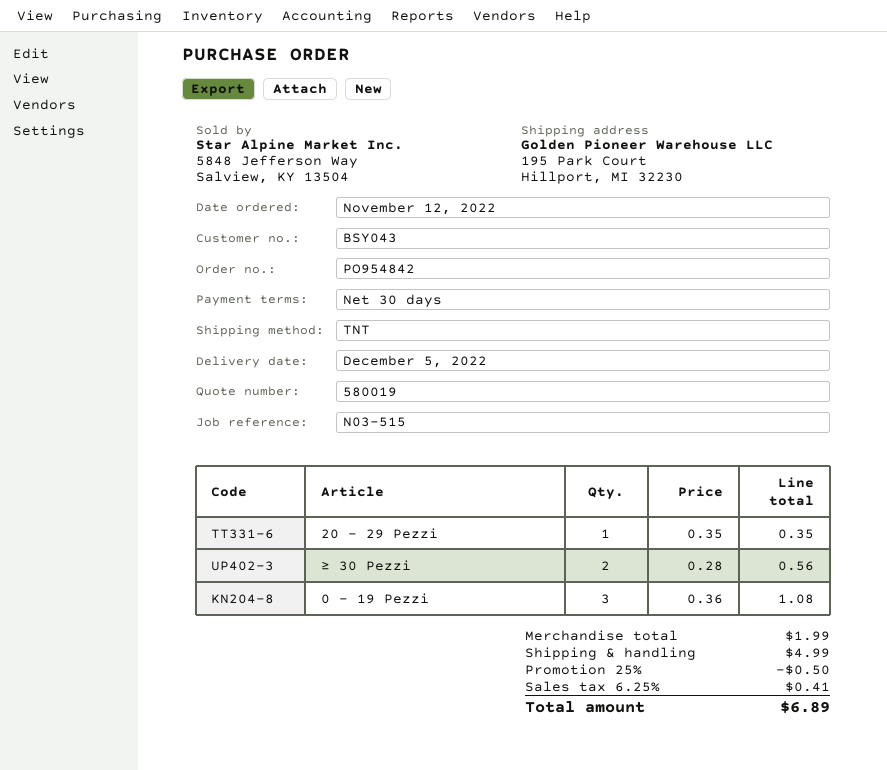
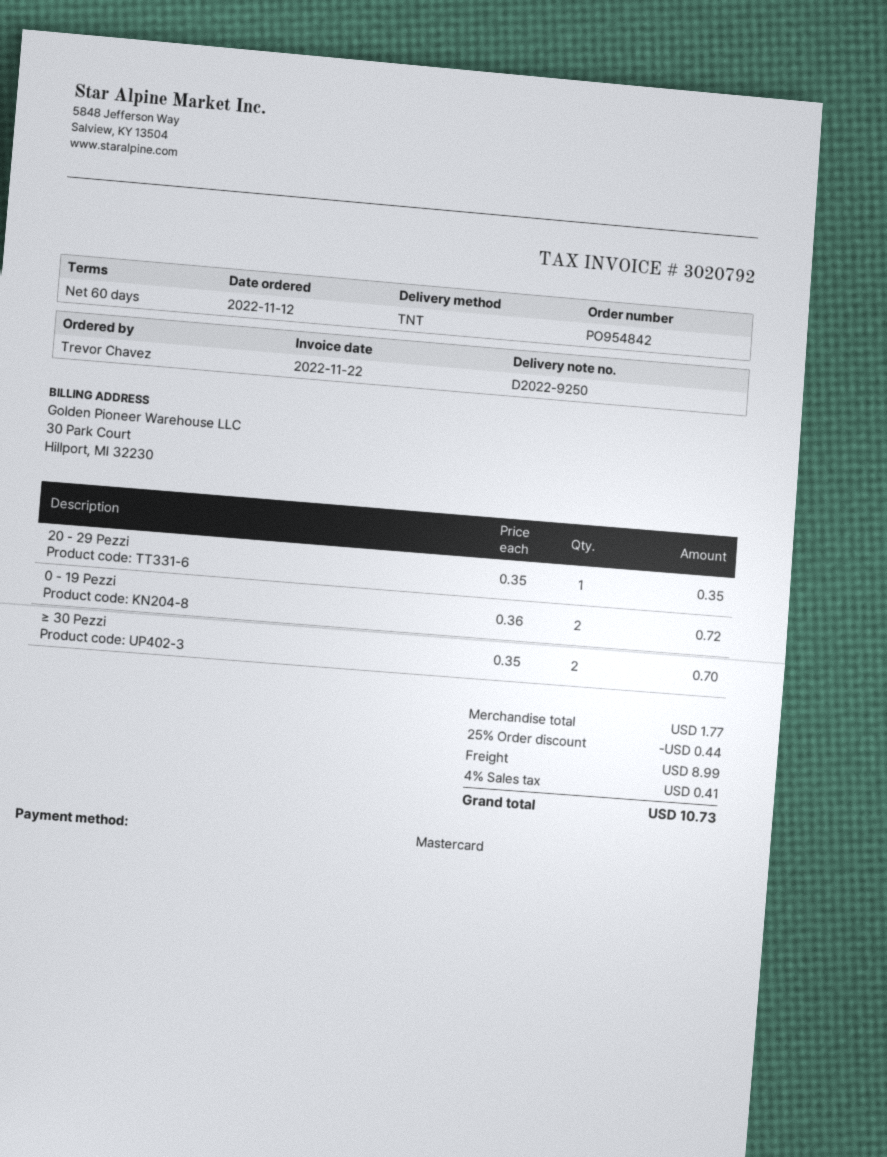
payment terms: 30 days -> 60 days
≥ 30 Pezzi: 2 x 0.28 = 0.56 -> 2 x 0.35 = 0.70
0 - 19 Pezzi: 3 x 0.36 = 1.08 -> 2 x 0.36 = 0.72
subtotal: 1.99 -> 1.77
discount: 25% = 0.50 -> 25% = 0.44
shipping: 4.99 -> 8.99
tax: 6.25% = 0.41 -> 4% = 0.41
total: 6.89 -> 10.73

